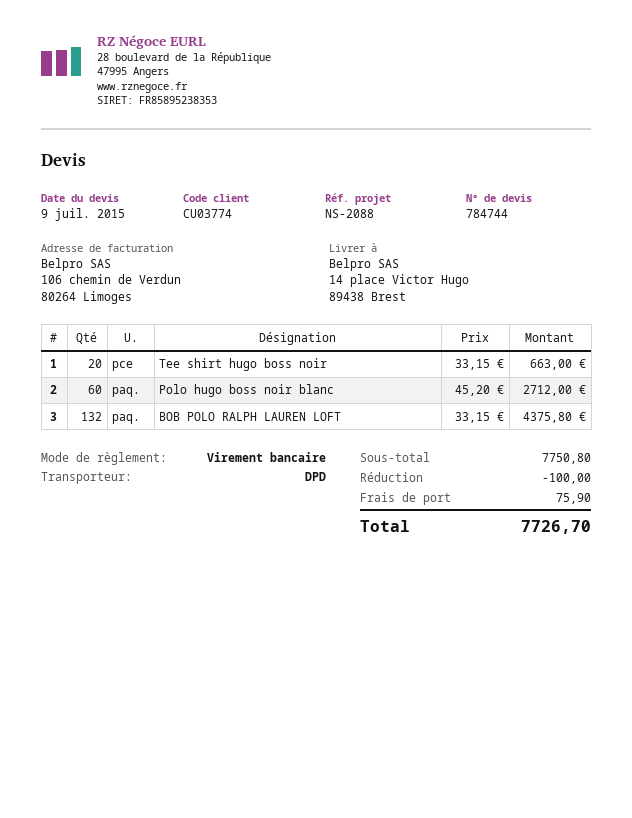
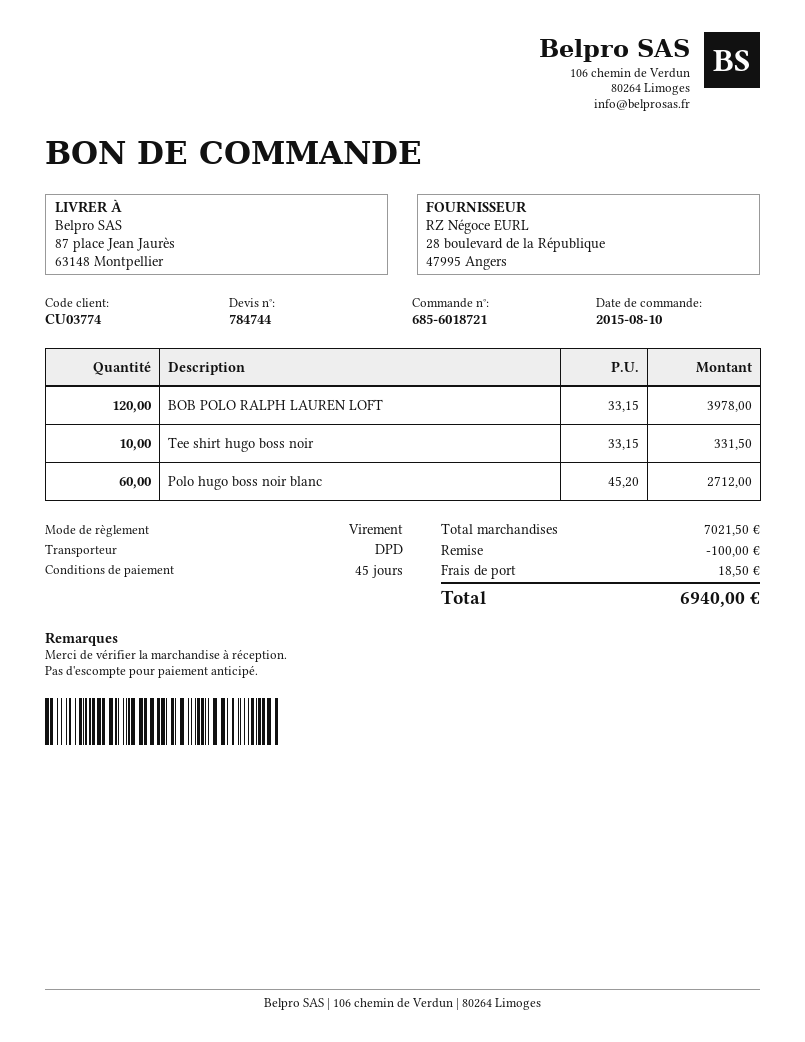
ship to: 14 place Victor Hugo, 89438 Brest -> 87 place Jean Jaurès, 63148 Montpellier
Tee shirt hugo boss noir: 20 x 33.15 = 663.00 -> 10 x 33.15 = 331.50
BOB POLO RALPH LAUREN LOFT: 132 x 33.15 = 4375.80 -> 120 x 33.15 = 3978.00
subtotal: 7750.80 -> 7021.50
shipping: 75.90 -> 18.50
total: 7726.70 -> 6940.00

